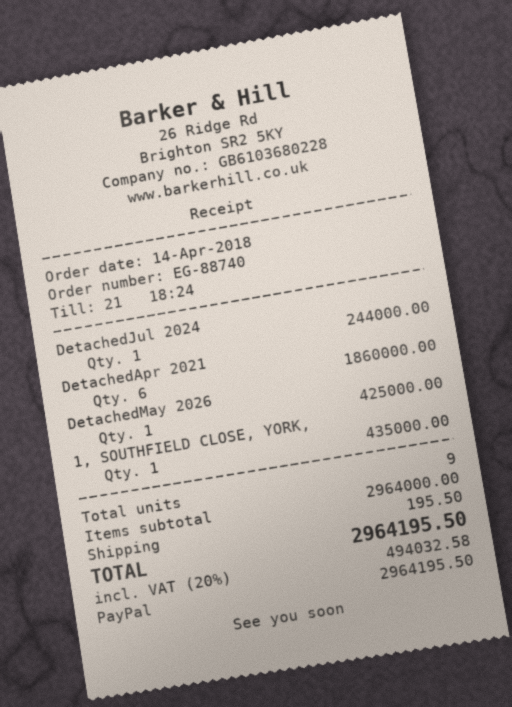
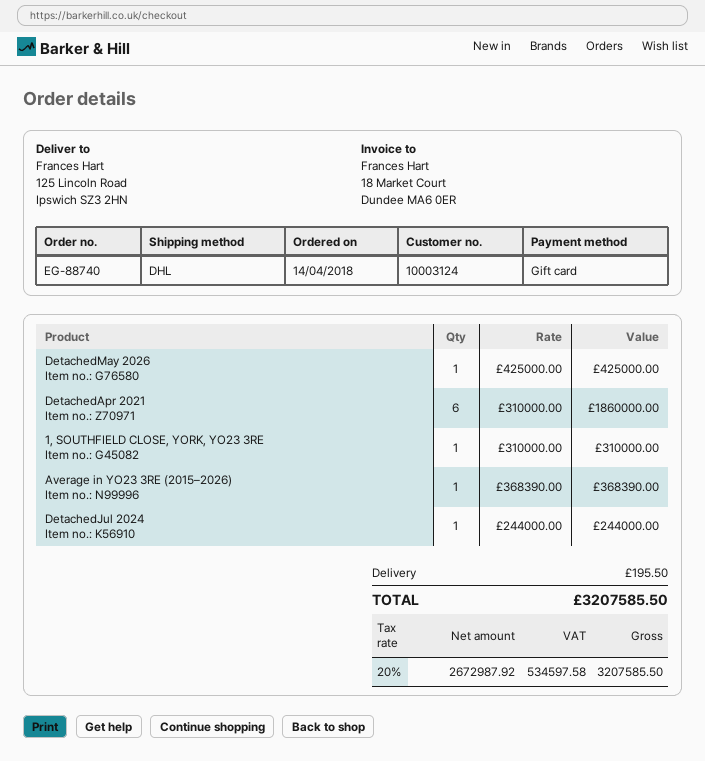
payment method: PayPal -> gift card
1, SOUTHFIELD CLOSE, YORK,: 1 for 435000.00 -> 1 for 310000.00
Average in YO23 3RE (2015–2026): none -> 1 for 368390.00
tax: 20% = 494032.58 -> 20% = 534597.58
total: 2964195.50 -> 3207585.50

